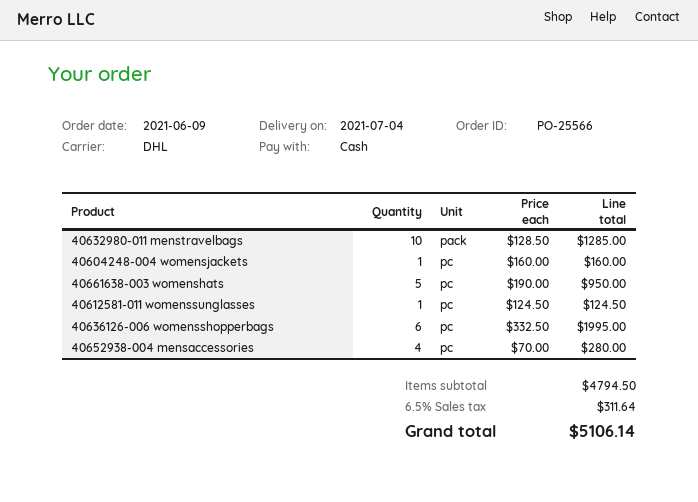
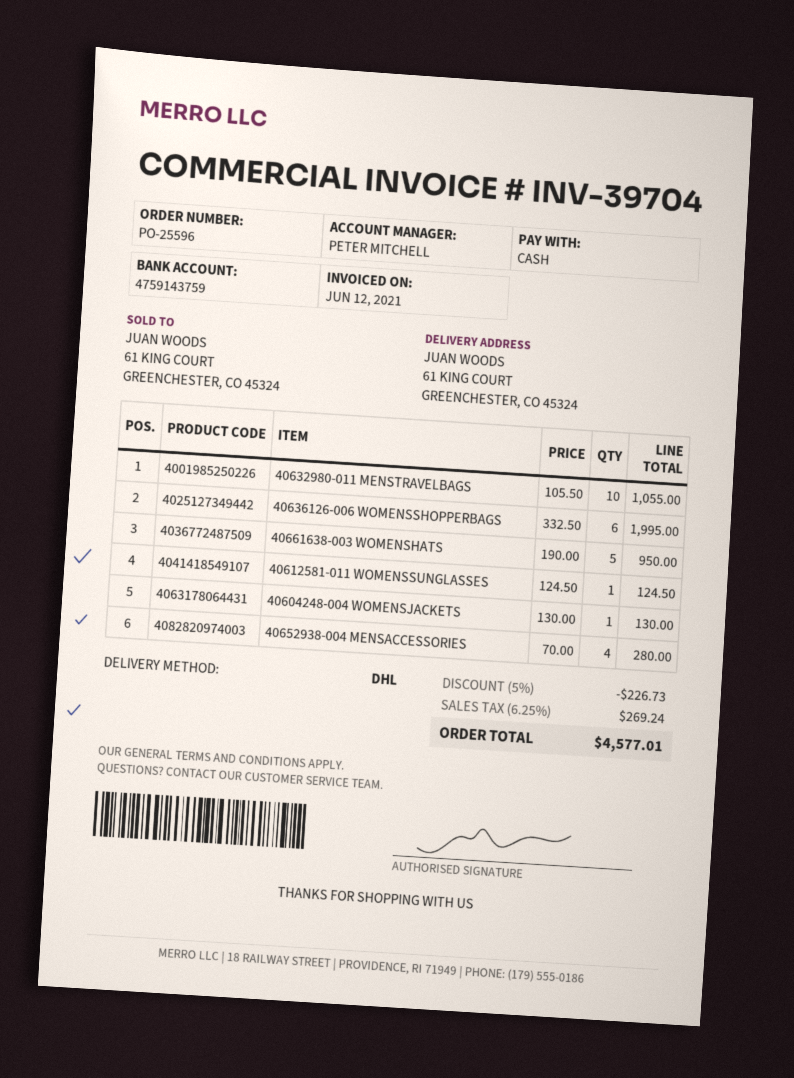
order number: PO-25566 -> PO-25596
40632980-011 menstravelbags: 10 x 128.50 = 1285.00 -> 10 x 105.50 = 1055.00
40604248-004 womensjackets: 1 x 160.00 = 160.00 -> 1 x 130.00 = 130.00
discount: none -> 5% = 226.73
tax: 6.5% = 311.64 -> 6.25% = 269.24
total: 5106.14 -> 4577.01

